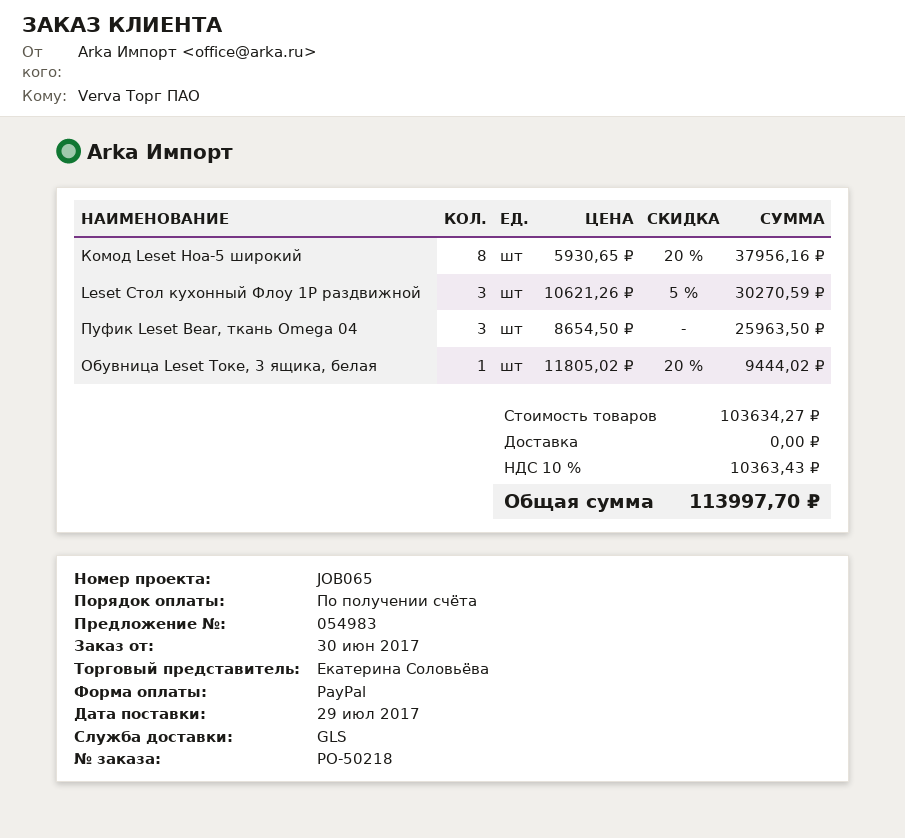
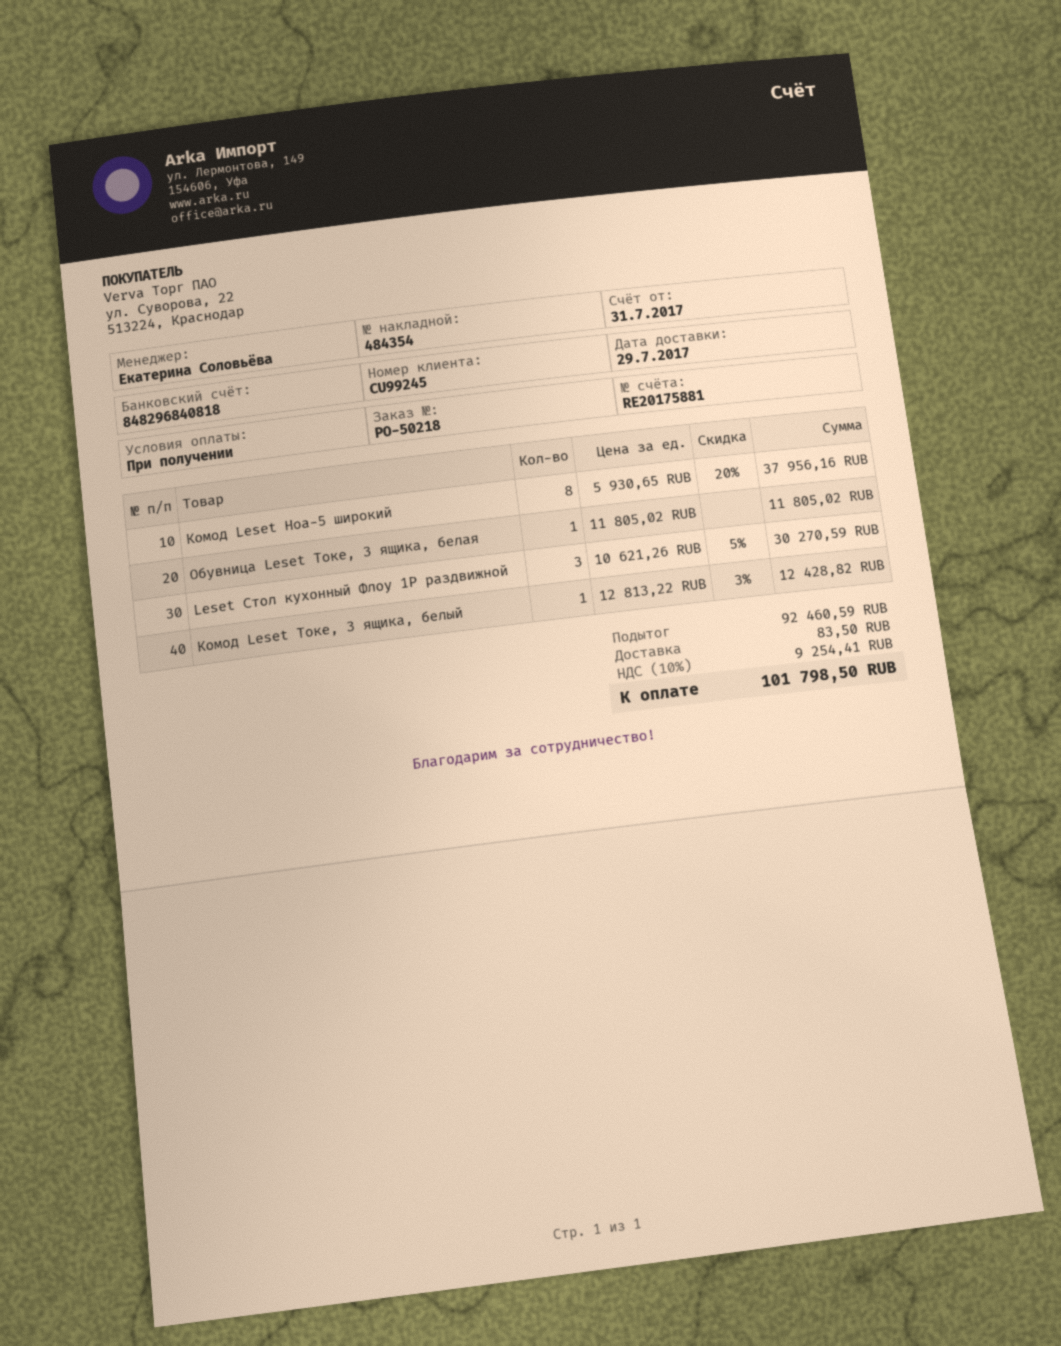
Пуфик Leset Bear, ткань Omega 04: 3 x 8654.50 = 25963.50 -> none
Обувница Leset Токе, 3 ящика, белая: 1 x 11805.02 - 20% = 9444.02 -> 1 x 11805.02 = 11805.02
Комод Leset Токе, 3 ящика, белый: none -> 1 x 12813.22 - 3% = 12428.82
subtotal: 103634.27 -> 92460.59
shipping: 0.00 -> 83.50
tax: 10% = 10363.43 -> 10% = 9254.41
total: 113997.70 -> 101798.50

